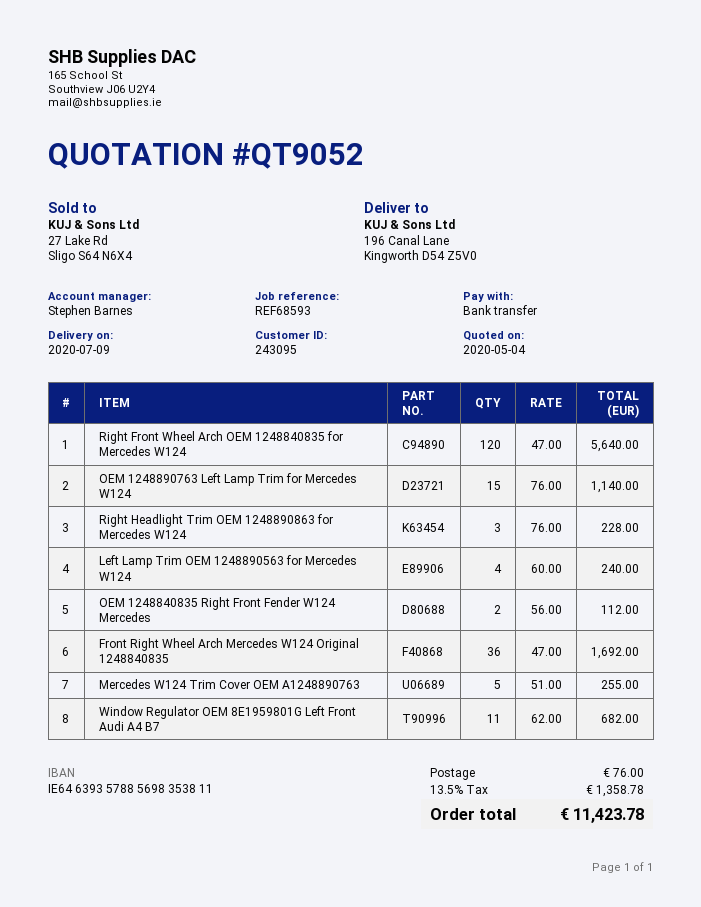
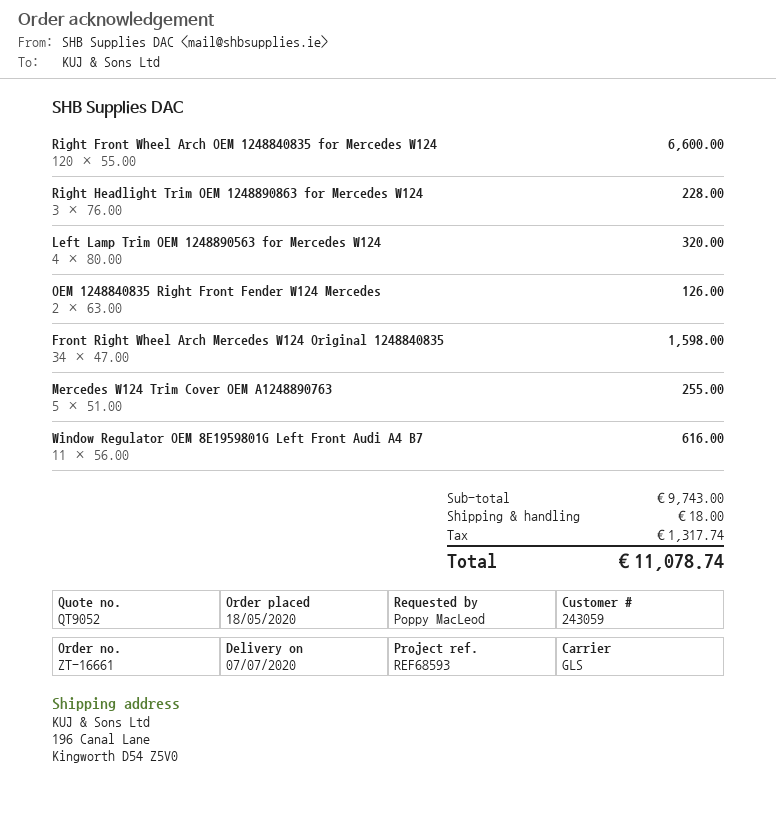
delivery date: 2020-07-09 -> 2020-07-07
customer number: 243095 -> 243059
Right Front Wheel Arch OEM 1248840835 for Mercedes W124: 120 x 47.00 = 5640.00 -> 120 x 55.00 = 6600.00
OEM 1248890763 Left Lamp Trim for Mercedes W124: 15 x 76.00 = 1140.00 -> none
Left Lamp Trim OEM 1248890563 for Mercedes W124: 4 x 60.00 = 240.00 -> 4 x 80.00 = 320.00
OEM 1248840835 Right Front Fender W124 Mercedes: 2 x 56.00 = 112.00 -> 2 x 63.00 = 126.00
Front Right Wheel Arch Mercedes W124 Original 1248840835: 36 x 47.00 = 1692.00 -> 34 x 47.00 = 1598.00
Window Regulator OEM 8E1959801G Left Front Audi A4 B7: 11 x 62.00 = 682.00 -> 11 x 56.00 = 616.00
shipping: 76.00 -> 18.00
tax: 1358.78 -> 1317.74
total: 11423.78 -> 11078.74

